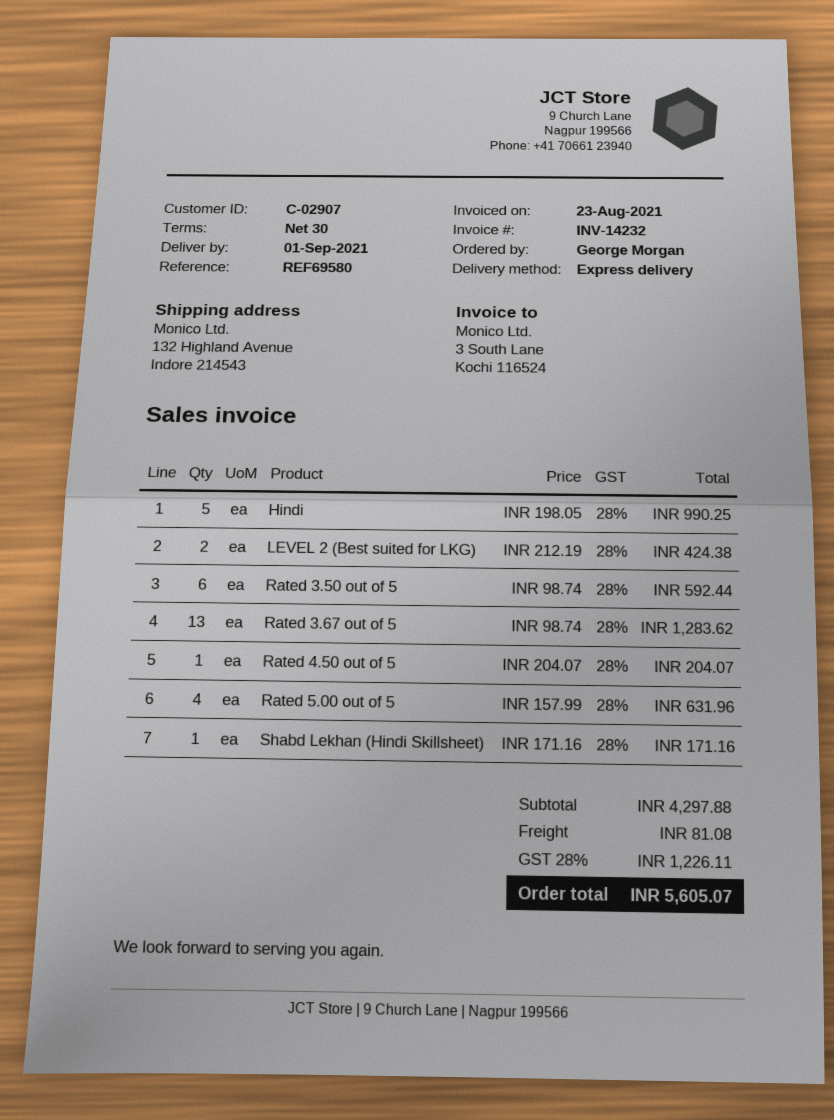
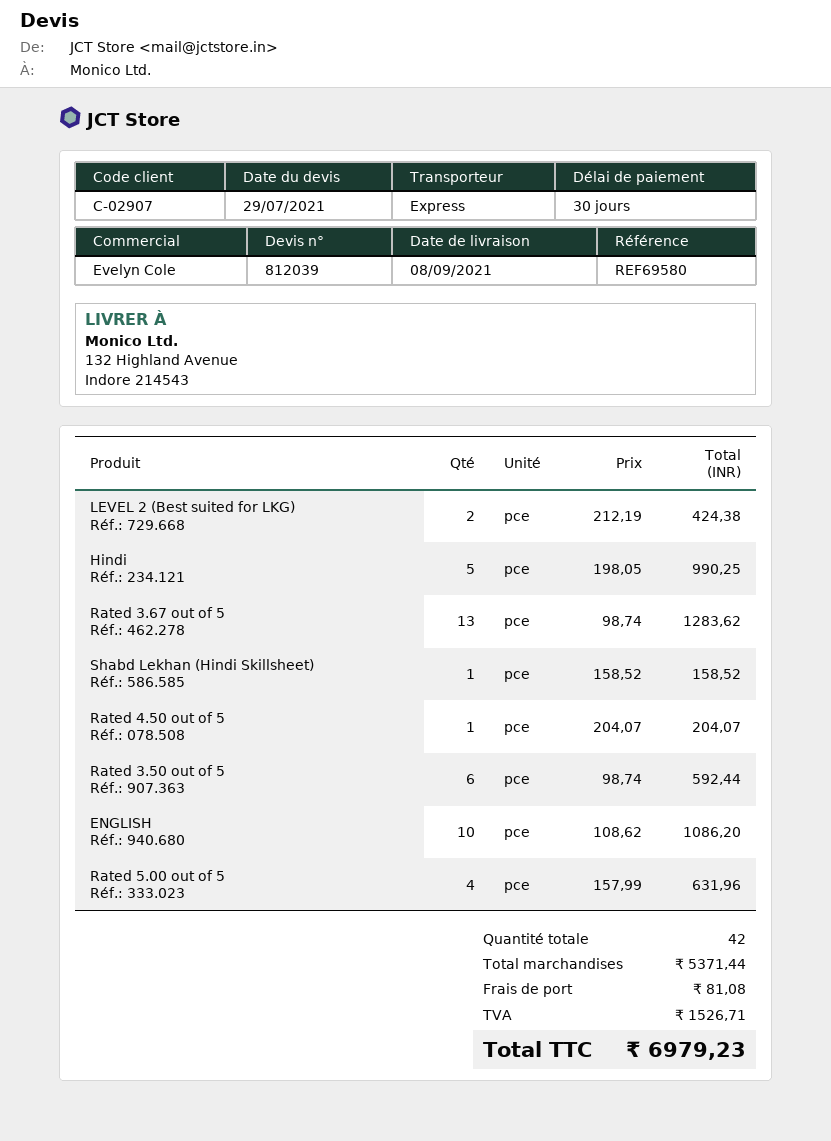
delivery date: 2021-09-01 -> 2021-09-08
Shabd Lekhan (Hindi Skillsheet): 1 x 171.16 = 171.16 -> 1 x 158.52 = 158.52
ENGLISH: none -> 10 x 108.62 = 1086.20
subtotal: 4297.88 -> 5371.44
tax: 1226.11 -> 1526.71
total: 5605.07 -> 6979.23

